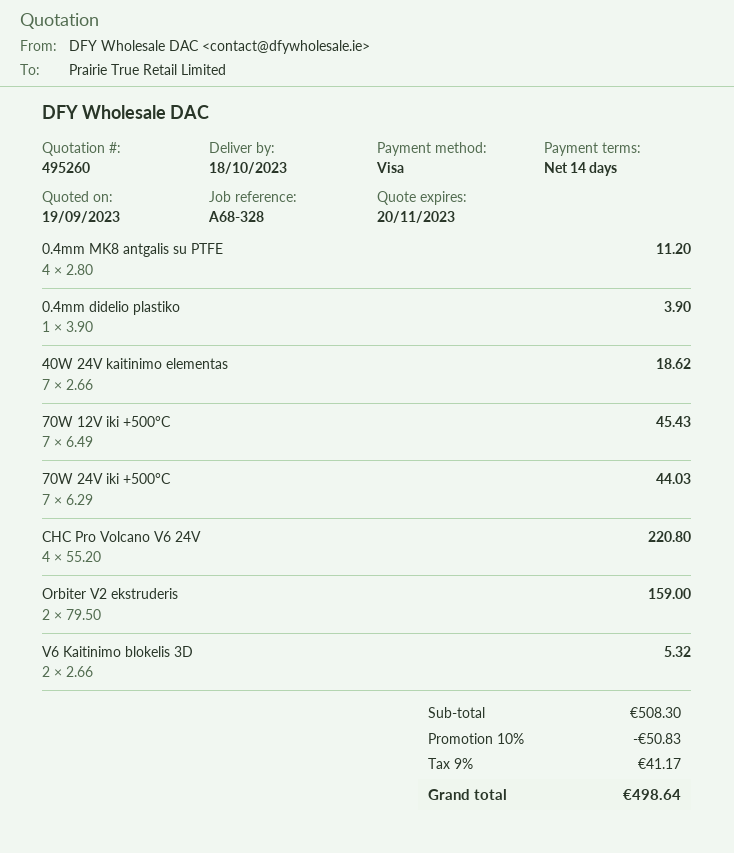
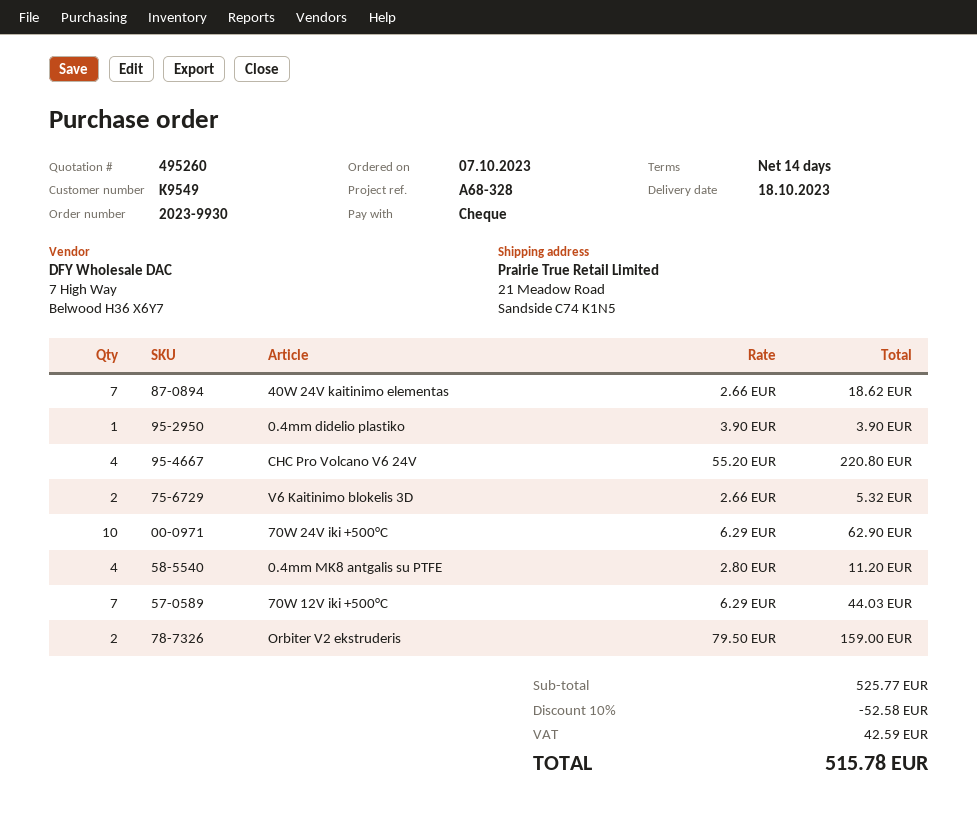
payment method: Visa -> cheque
70W 12V iki +500°C: 7 x 6.49 = 45.43 -> 7 x 6.29 = 44.03
70W 24V iki +500°C: 7 x 6.29 = 44.03 -> 10 x 6.29 = 62.90
subtotal: 508.30 -> 525.77
discount: 10% = 50.83 -> 10% = 52.58
tax: 41.17 -> 42.59
total: 498.64 -> 515.78

